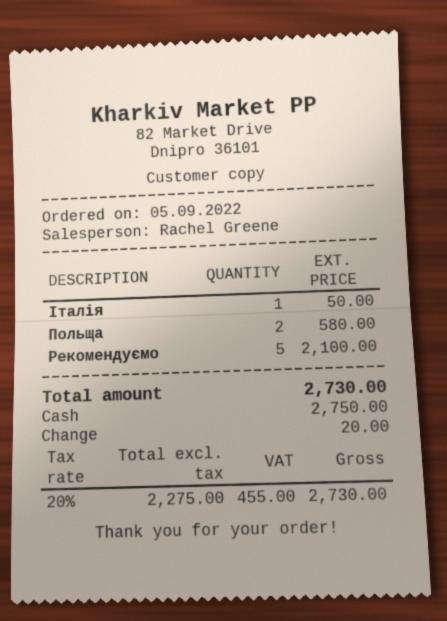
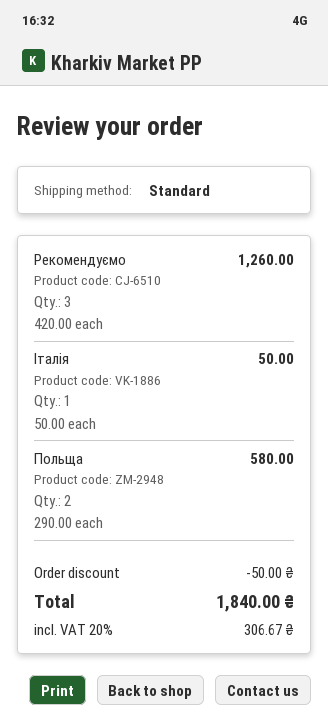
Рекомендуємо: 5 for 2100.00 -> 3 for 1260.00
discount: none -> 50.00
tax: 20% = 455.00 -> 20% = 306.67
total: 2730.00 -> 1840.00

